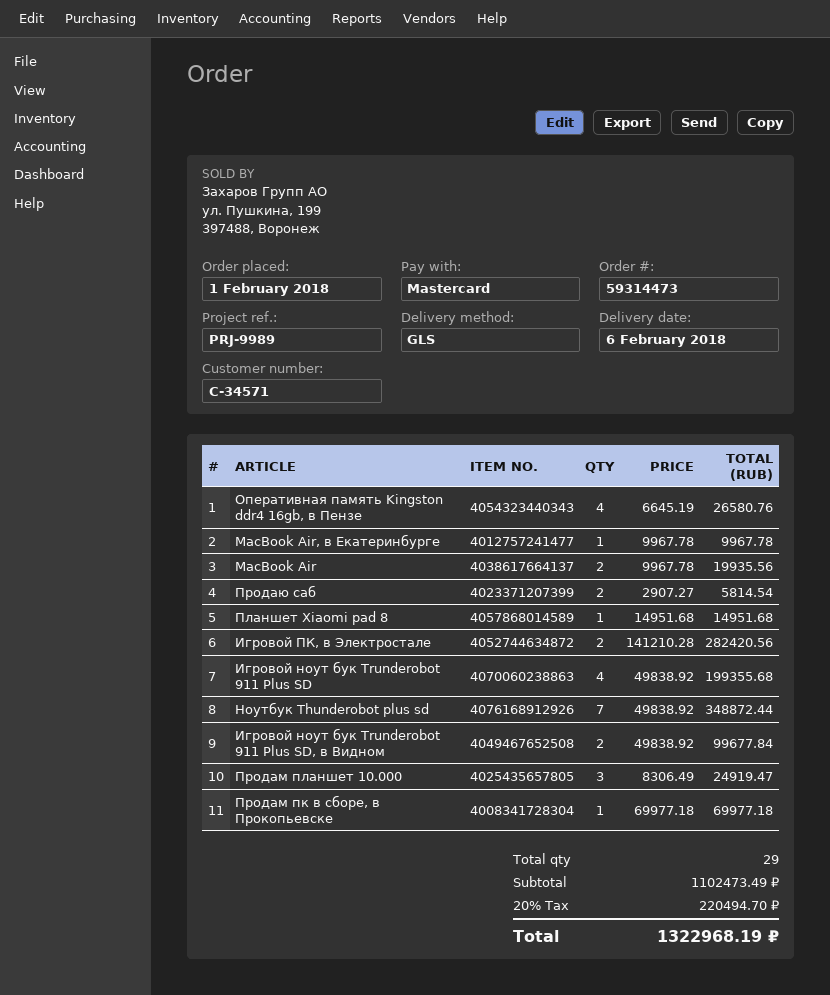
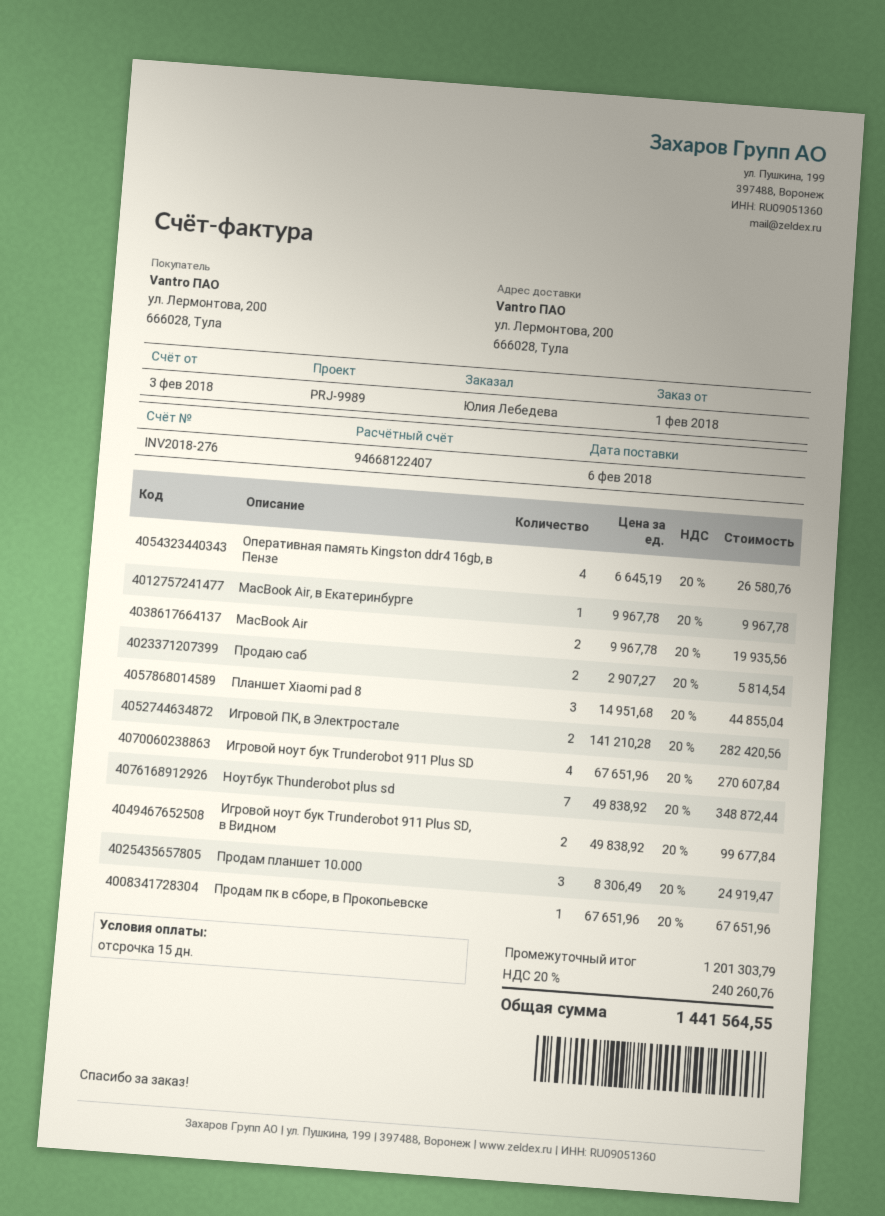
Планшет Xiaomi pad 8: 1 x 14951.68 = 14951.68 -> 3 x 14951.68 = 44855.04
Игровой ноут бук Trunderobot 911 Plus SD: 4 x 49838.92 = 199355.68 -> 4 x 67651.96 = 270607.84
Продам пк в сборе, в Прокопьевске: 1 x 69977.18 = 69977.18 -> 1 x 67651.96 = 67651.96
subtotal: 1102473.49 -> 1201303.79
tax: 20% = 220494.70 -> 20% = 240260.76
total: 1322968.19 -> 1441564.55

